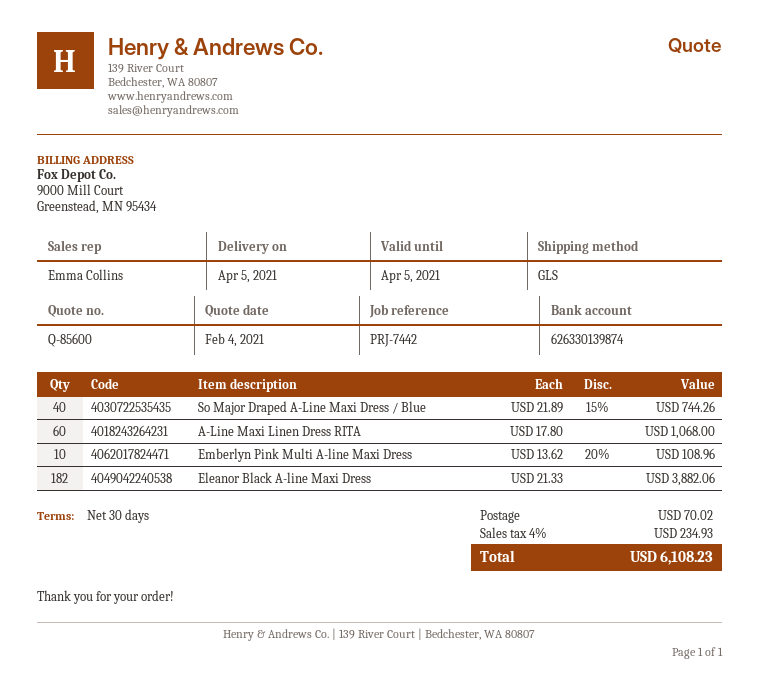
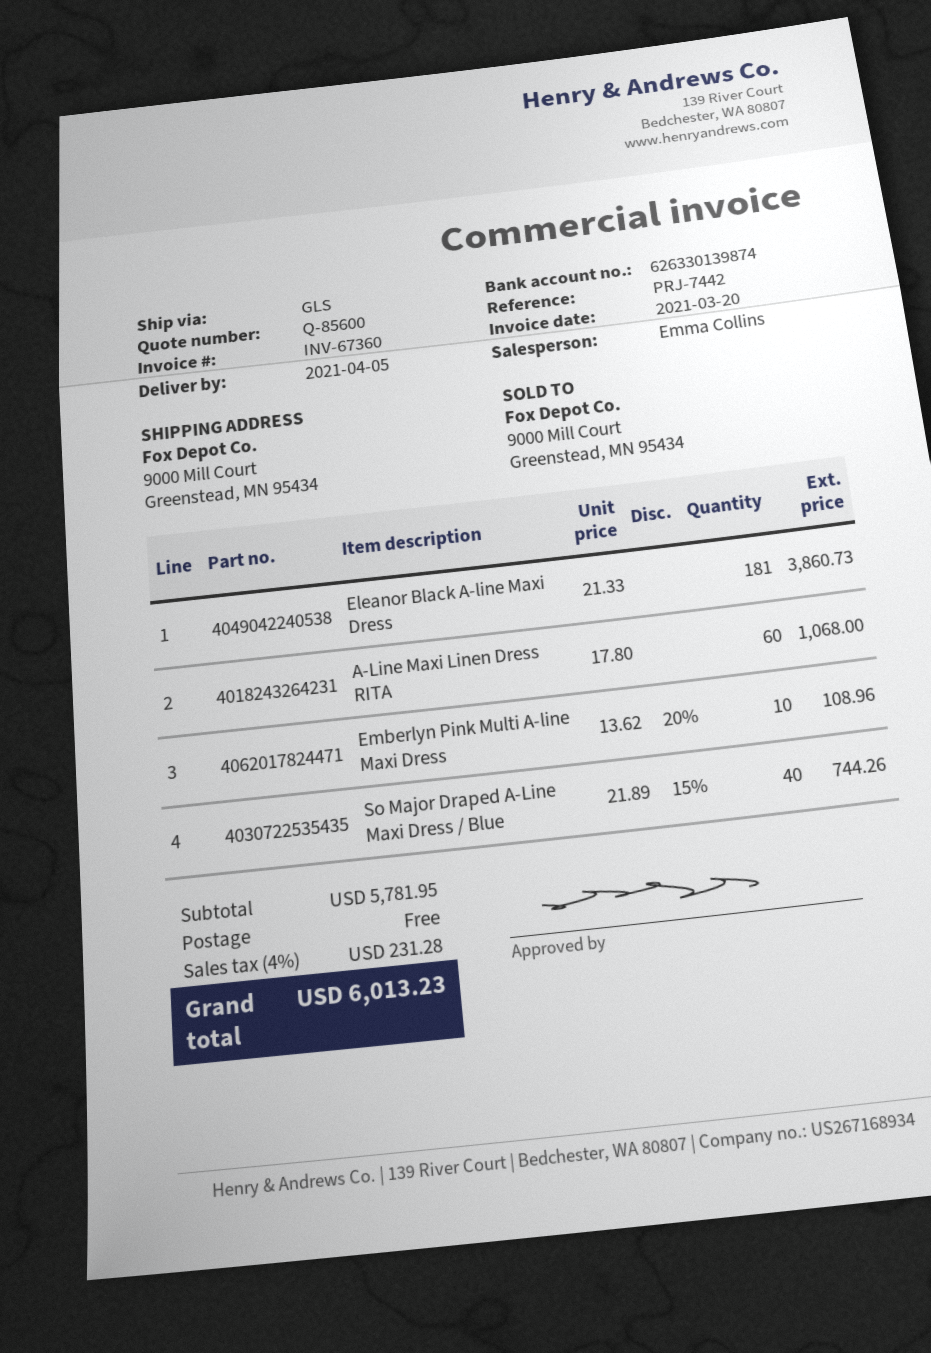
Eleanor Black A-line Maxi Dress: 182 x 21.33 = 3882.06 -> 181 x 21.33 = 3860.73
shipping: 70.02 -> 0.00
tax: 4% = 234.93 -> 4% = 231.28
total: 6108.23 -> 6013.23

